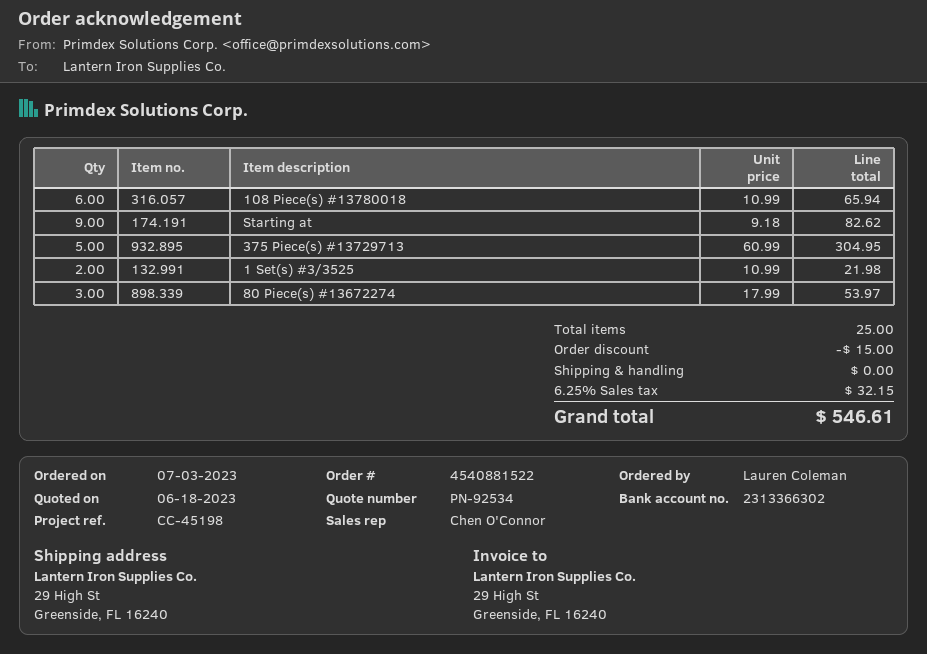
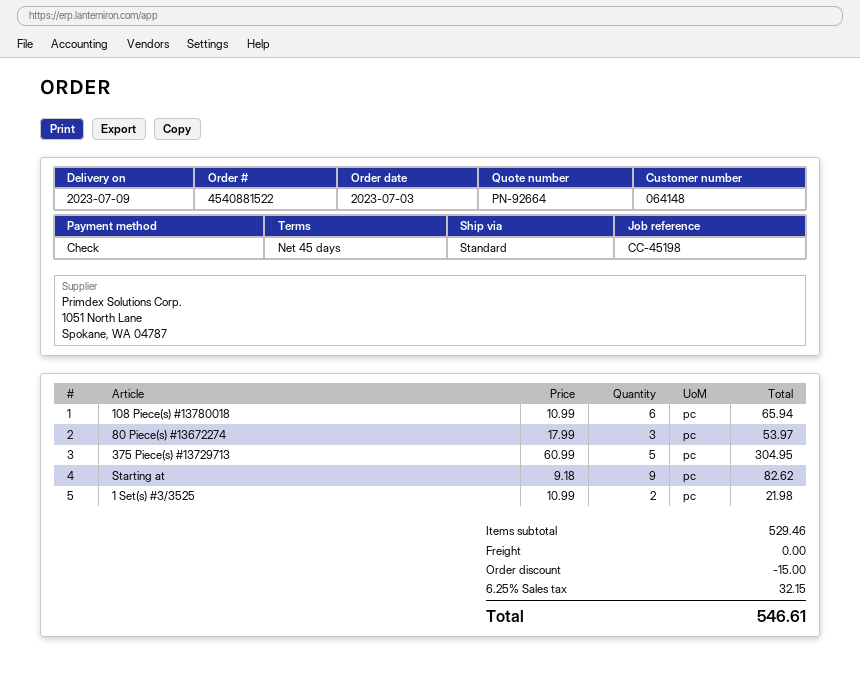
quote number: PN-92534 -> PN-92664

